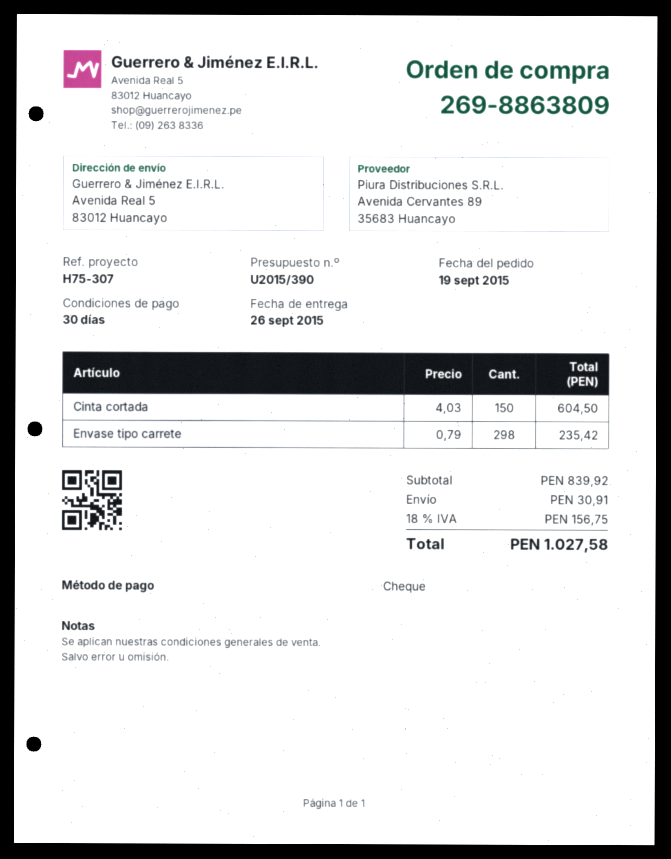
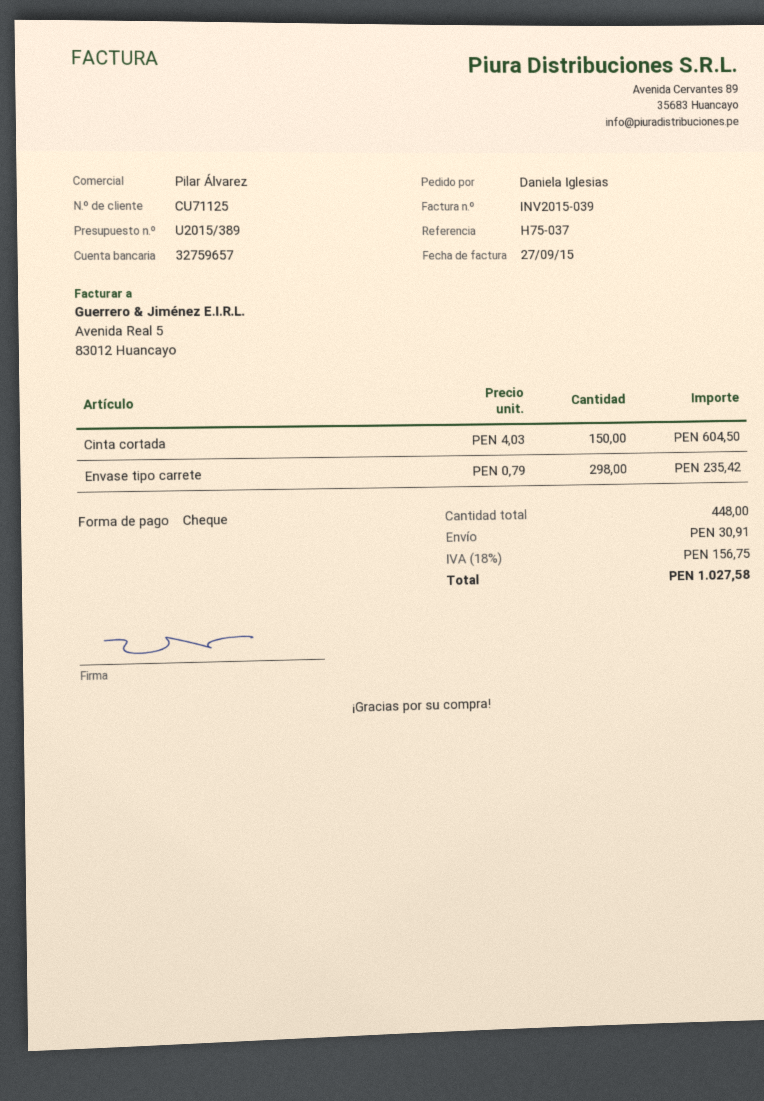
quote number: U2015/390 -> U2015/389
reference: H75-307 -> H75-037

